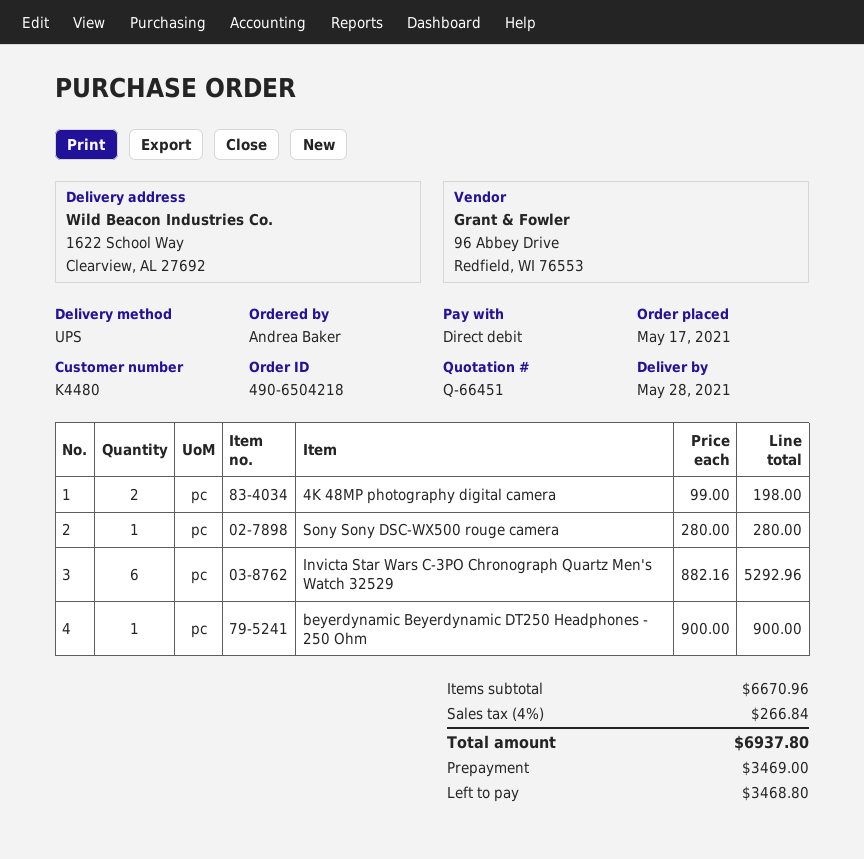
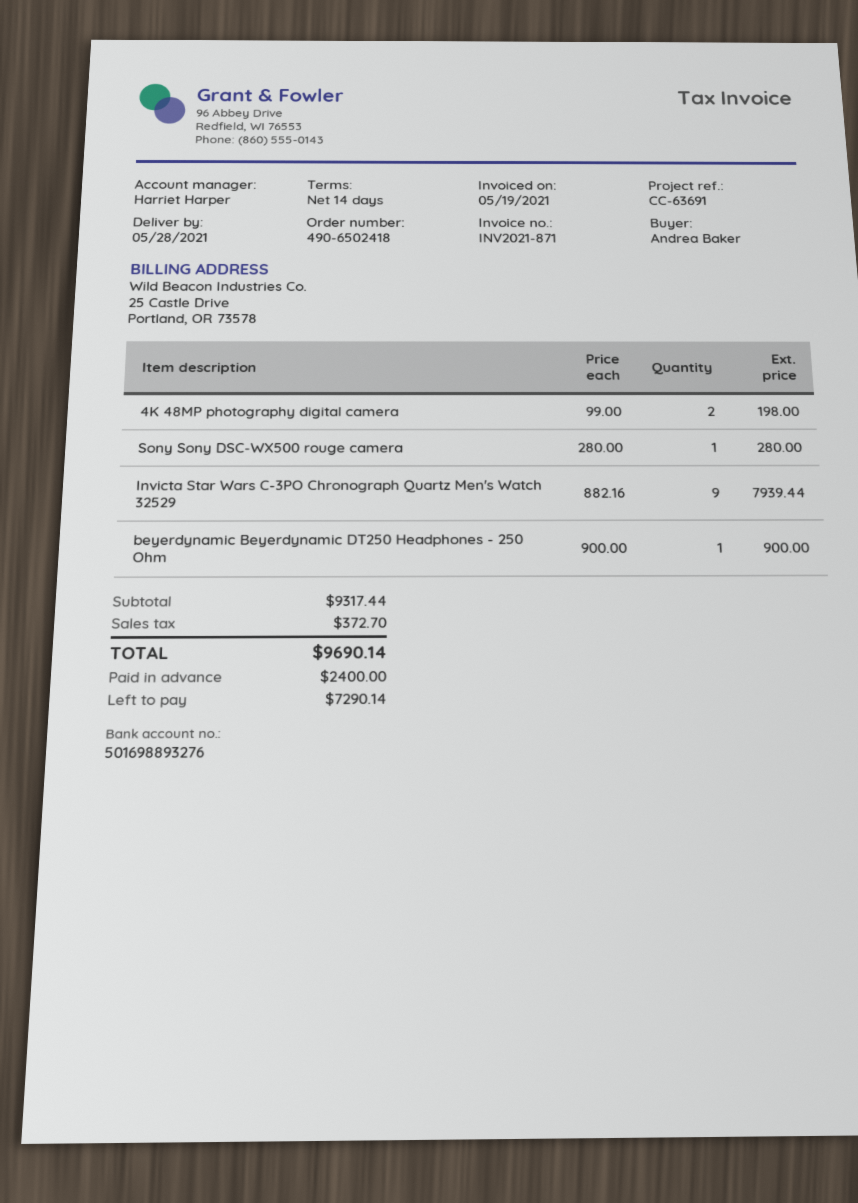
order number: 490-6504218 -> 490-6502418
Invicta Star Wars C-3PO Chronograph Quartz Men's Watch 32529: 6 x 882.16 = 5292.96 -> 9 x 882.16 = 7939.44
subtotal: 6670.96 -> 9317.44
tax: 266.84 -> 372.70
total: 6937.80 -> 9690.14
deposit: 3469.00 -> 2400.00
balance: 3468.80 -> 7290.14

